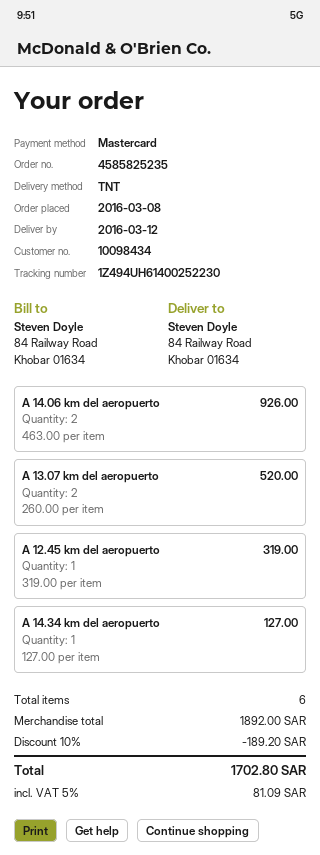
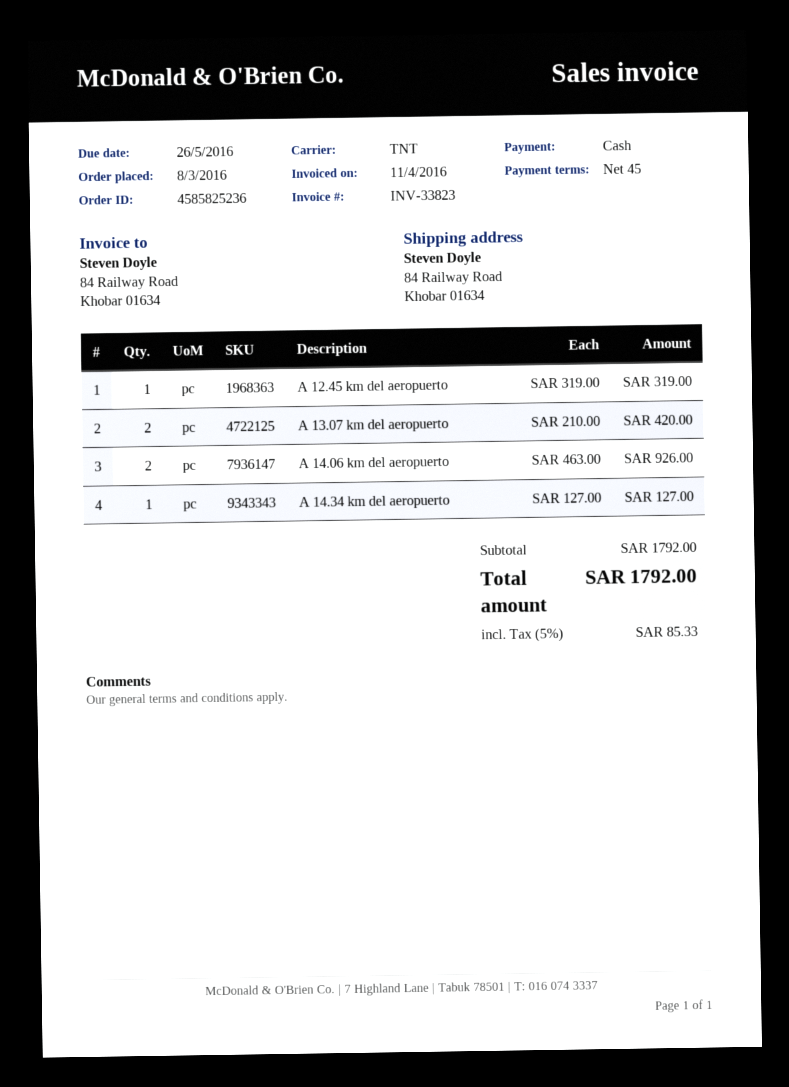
order number: 4585825235 -> 4585825236
payment method: Mastercard -> cash
A 13.07 km del aeropuerto: 2 x 260.00 = 520.00 -> 2 x 210.00 = 420.00
subtotal: 1892.00 -> 1792.00
discount: 10% = 189.20 -> none
tax: 5% = 81.09 -> 5% = 85.33
total: 1702.80 -> 1792.00

